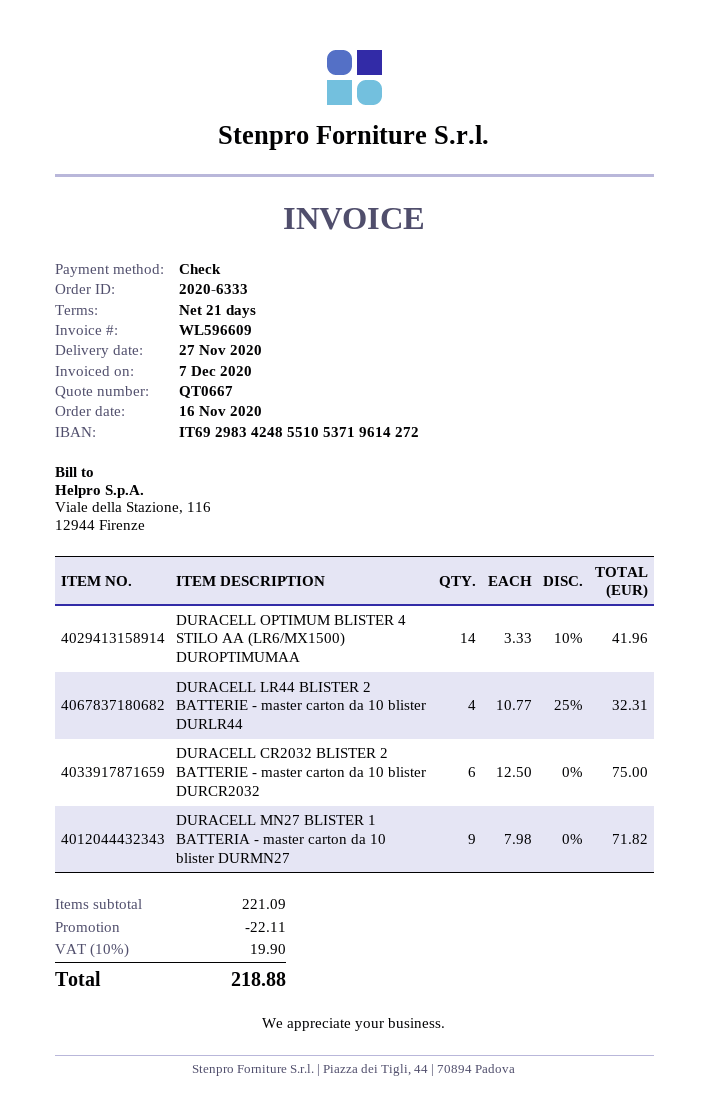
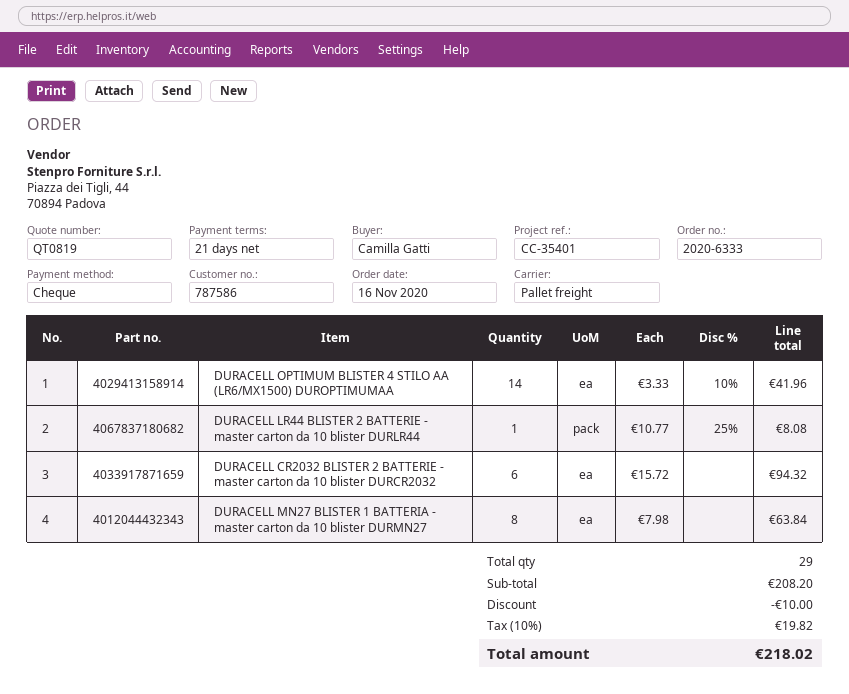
quote number: QT0667 -> QT0819
DURACELL LR44 BLISTER 2 BATTERIE - master carton da 10 blister DURLR44: 4 x 10.77 - 25% = 32.31 -> 1 x 10.77 - 25% = 8.08
DURACELL CR2032 BLISTER 2 BATTERIE - master carton da 10 blister DURCR2032: 6 x 12.50 = 75.00 -> 6 x 15.72 = 94.32
DURACELL MN27 BLISTER 1 BATTERIA - master carton da 10 blister DURMN27: 9 x 7.98 = 71.82 -> 8 x 7.98 = 63.84
subtotal: 221.09 -> 208.20
discount: 22.11 -> 10.00
tax: 10% = 19.90 -> 10% = 19.82
total: 218.88 -> 218.02

